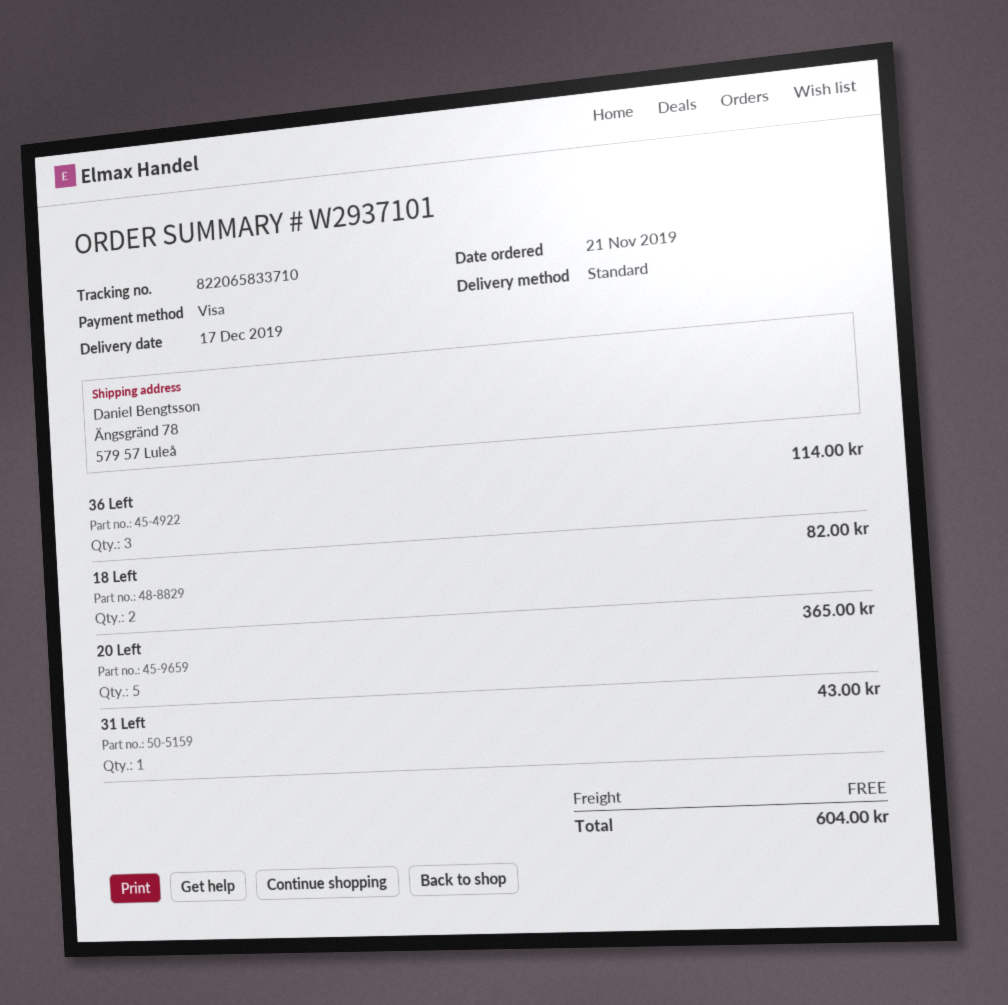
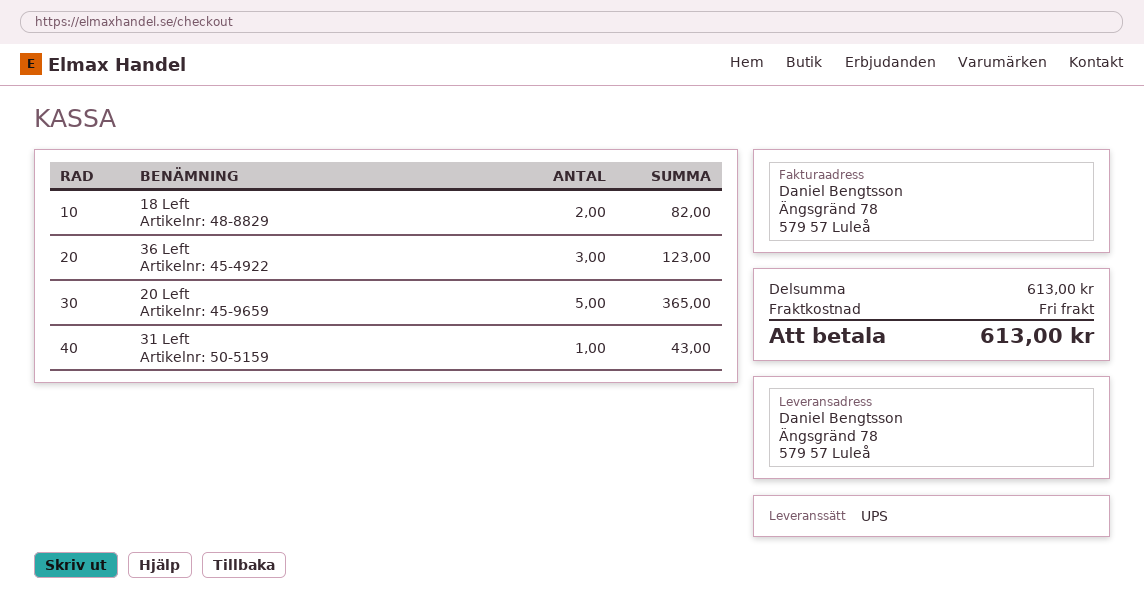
shipping method: standard -> UPS
36 Left: 3 for 114.00 -> 3 for 123.00
total: 604.00 -> 613.00

